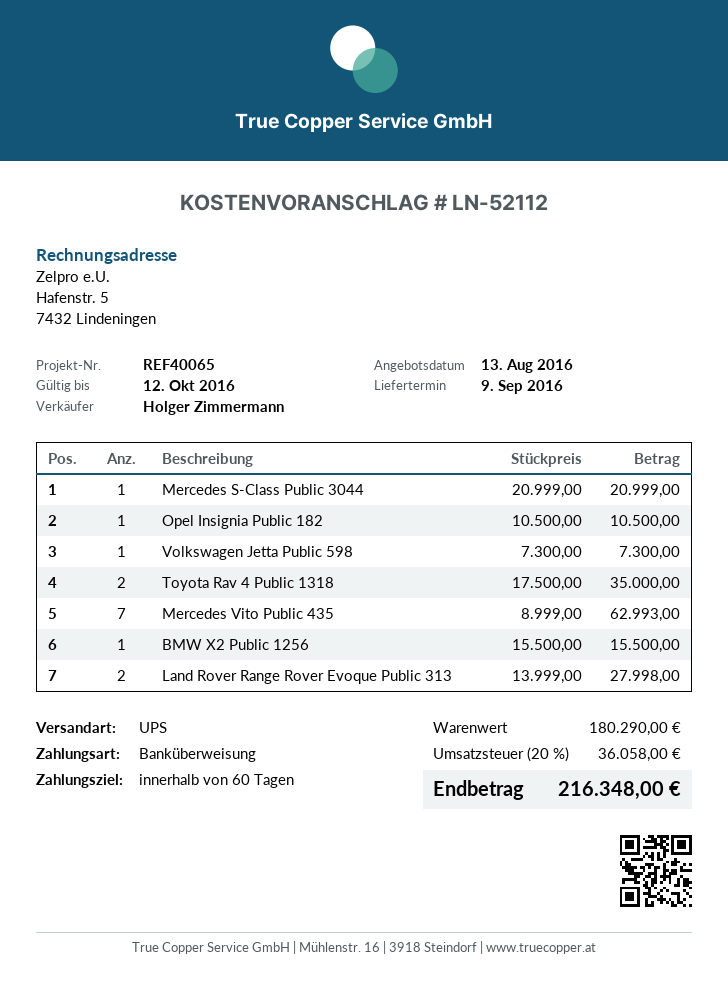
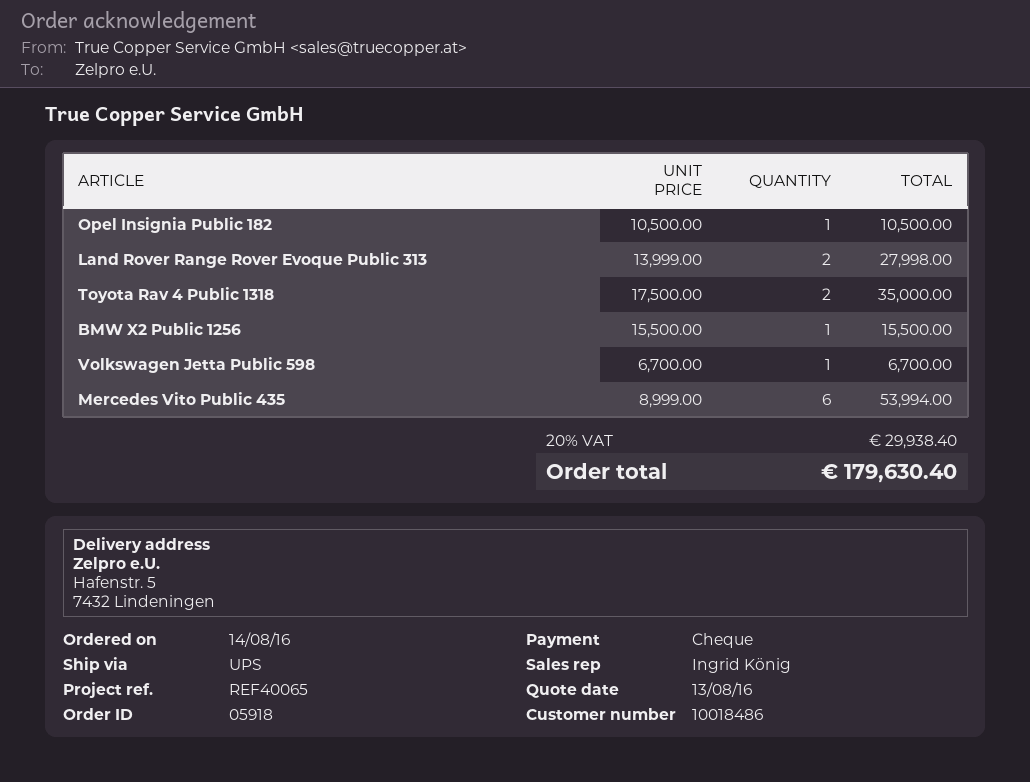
sales rep: Holger Zimmermann -> Ingrid König
payment method: bank transfer -> cheque
Mercedes S-Class Public 3044: 1 x 20999.00 = 20999.00 -> none
Volkswagen Jetta Public 598: 1 x 7300.00 = 7300.00 -> 1 x 6700.00 = 6700.00
Mercedes Vito Public 435: 7 x 8999.00 = 62993.00 -> 6 x 8999.00 = 53994.00
tax: 20% = 36058.00 -> 20% = 29938.40
total: 216348.00 -> 179630.40

